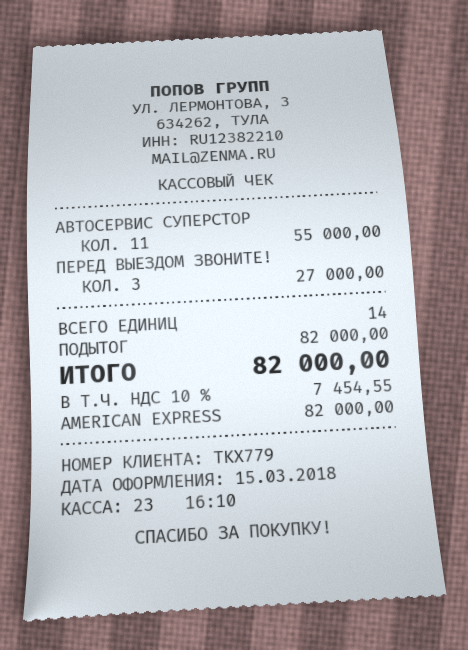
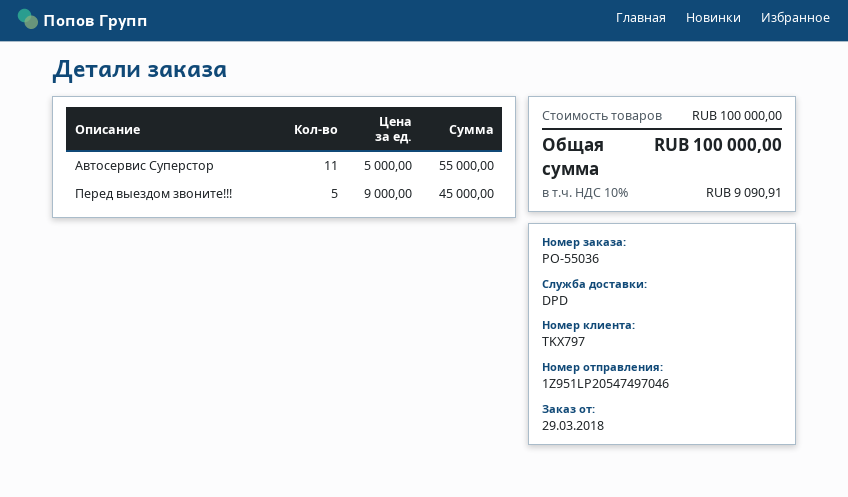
order date: 2018-03-15 -> 2018-03-29
customer number: TKX779 -> TKX797
ПЕРЕД ВЫЕЗДОМ ЗВОНИТЕ!: 3 for 27000.00 -> 5 for 45000.00
subtotal: 82000.00 -> 100000.00
tax: 10% = 7454.55 -> 10% = 9090.91
total: 82000.00 -> 100000.00

